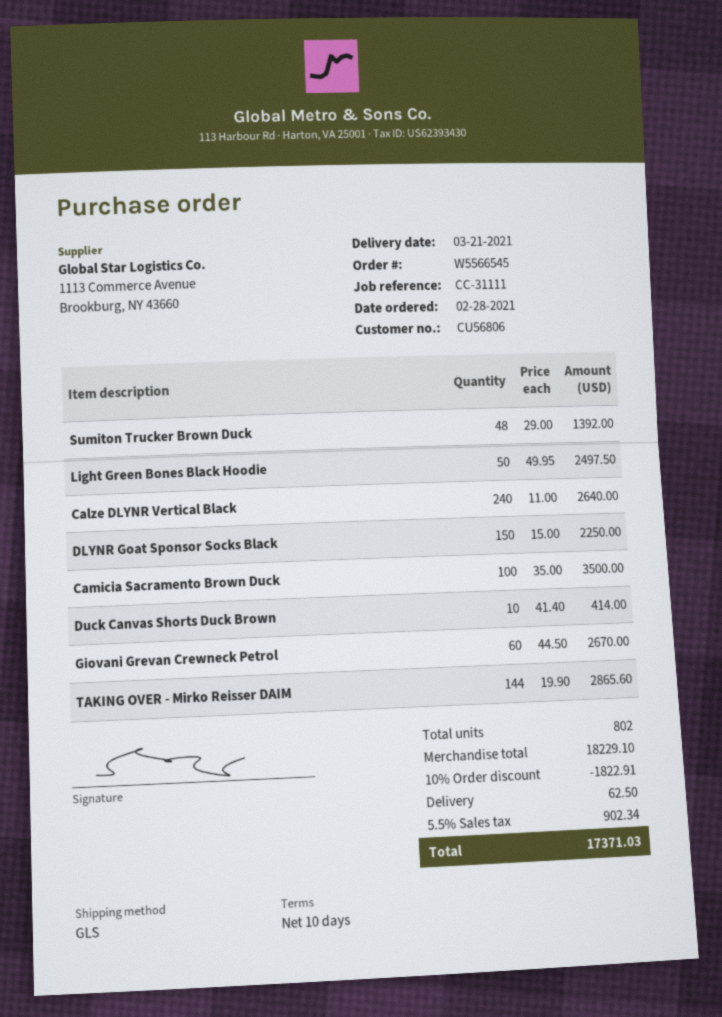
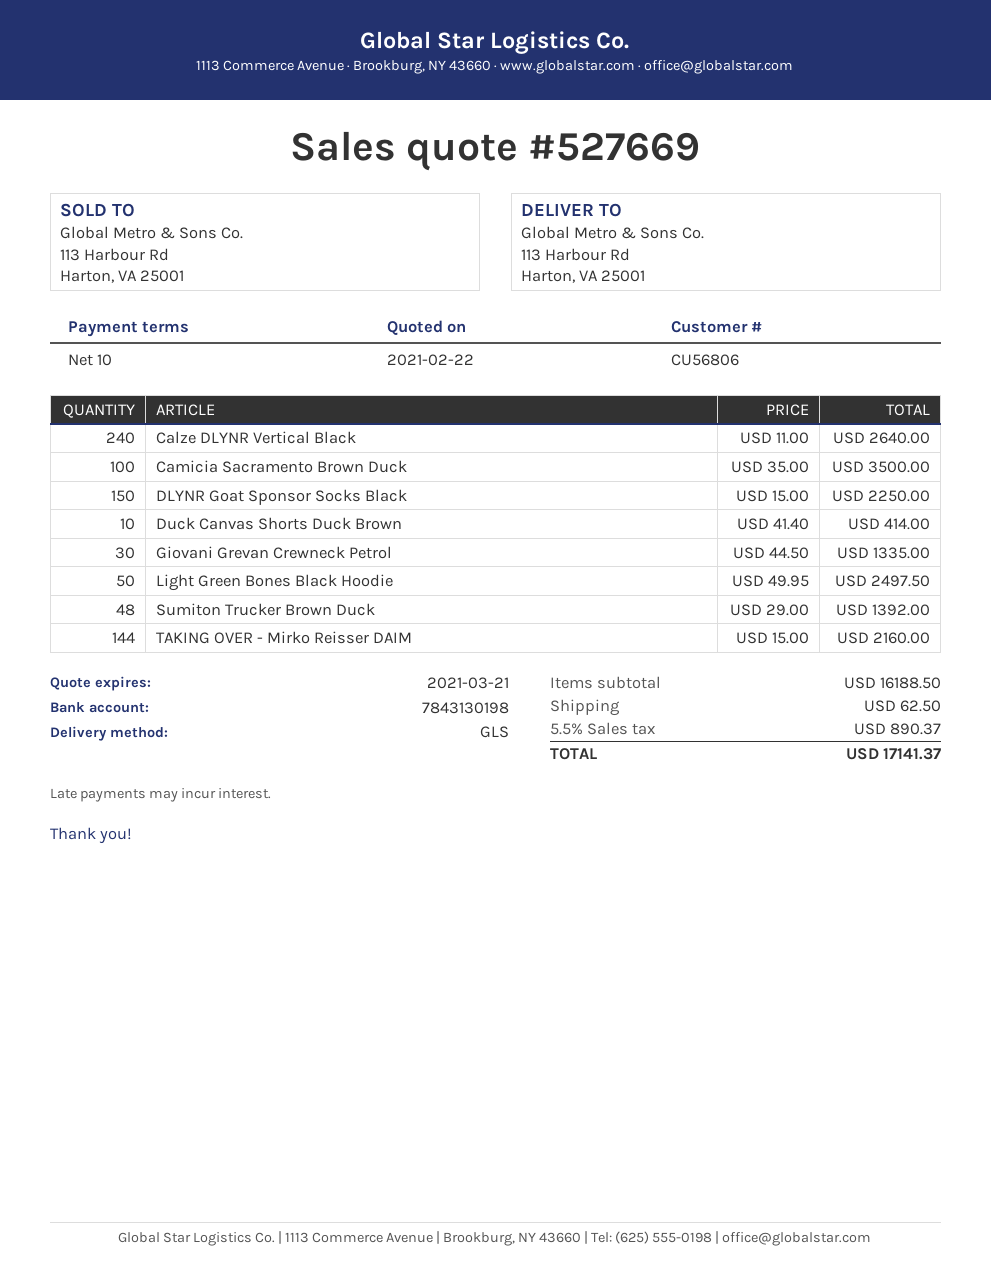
Giovani Grevan Crewneck Petrol: 60 x 44.50 = 2670.00 -> 30 x 44.50 = 1335.00
TAKING OVER - Mirko Reisser DAIM: 144 x 19.90 = 2865.60 -> 144 x 15.00 = 2160.00
subtotal: 18229.10 -> 16188.50
discount: 10% = 1822.91 -> none
tax: 5.5% = 902.34 -> 5.5% = 890.37
total: 17371.03 -> 17141.37

